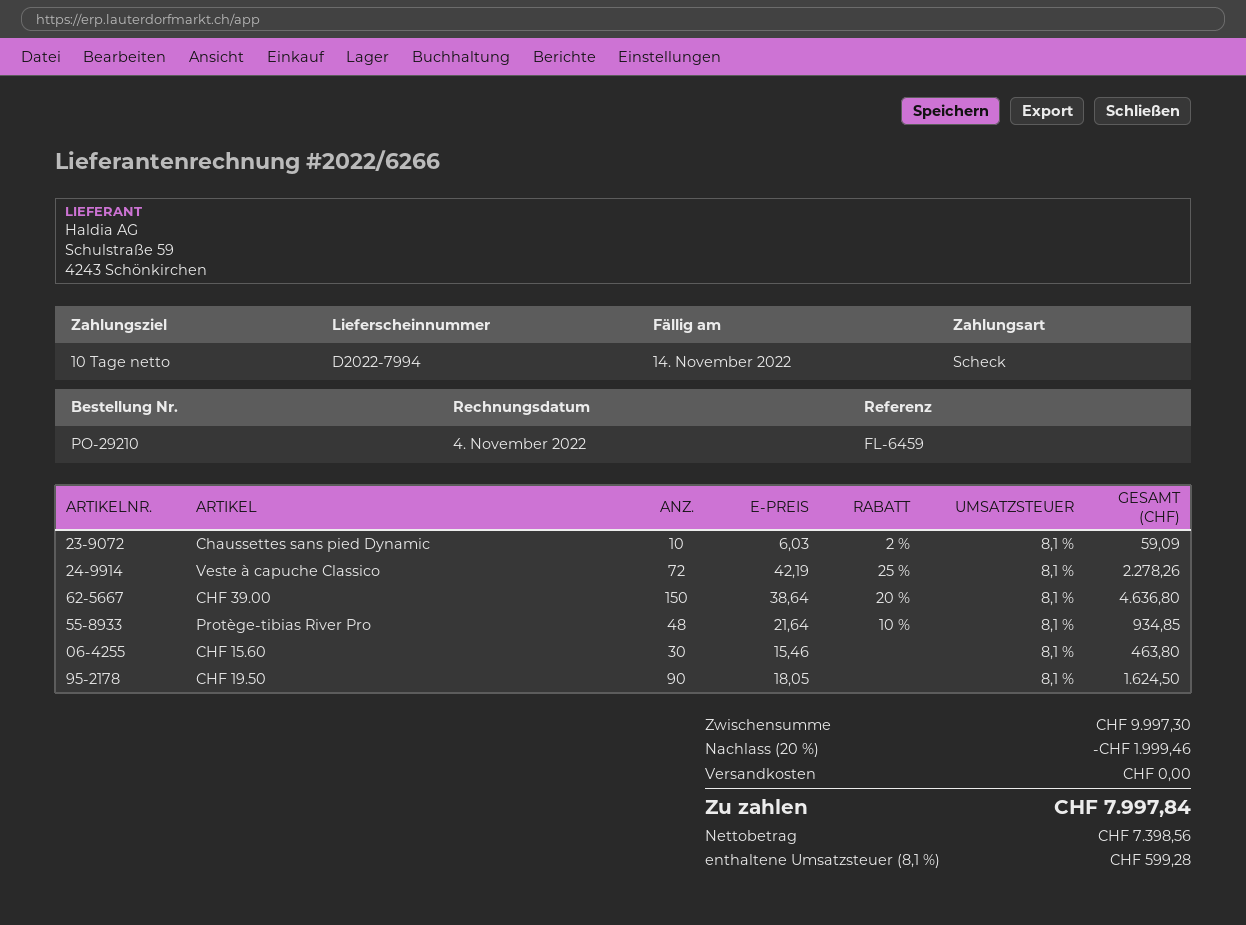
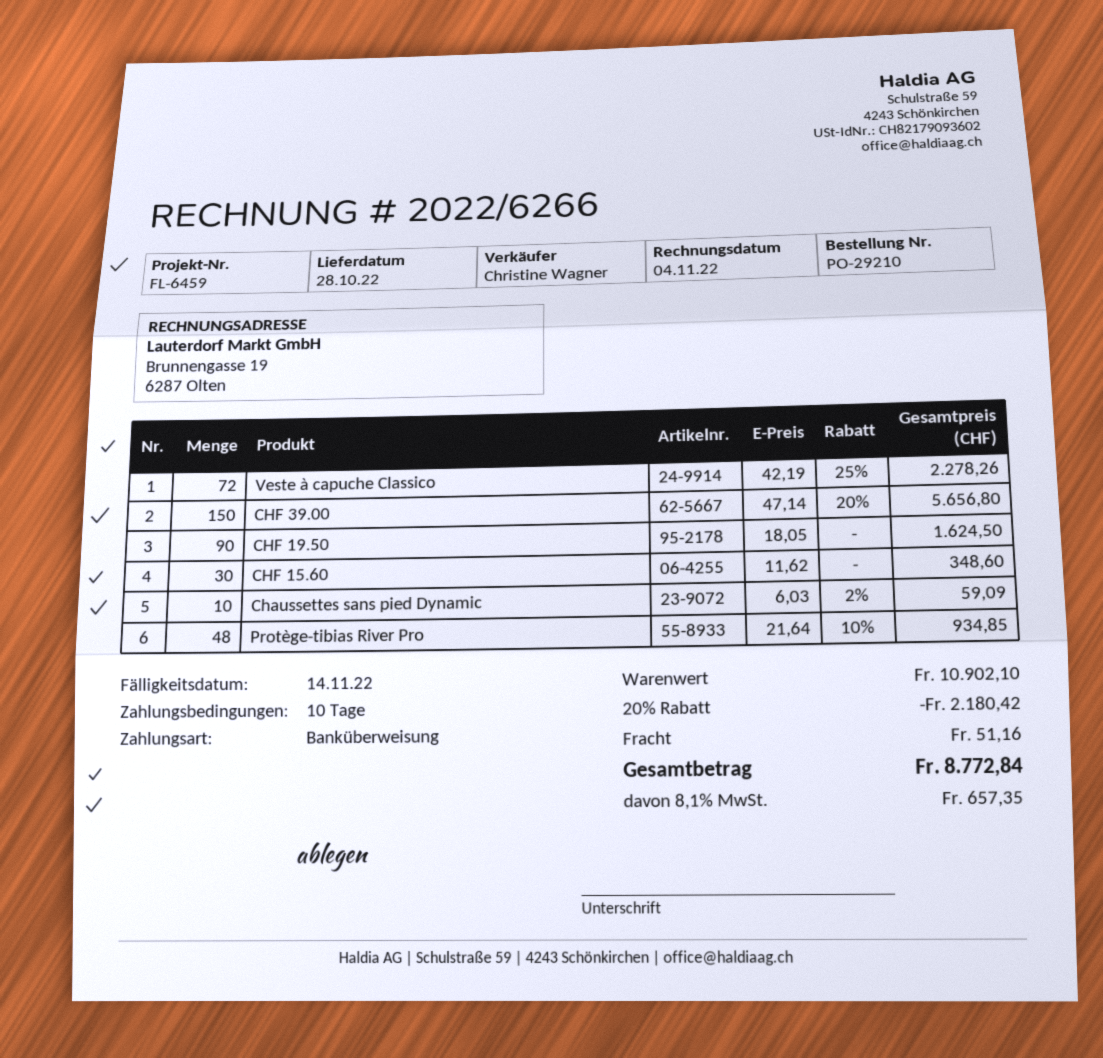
payment method: cheque -> bank transfer
CHF 39.00: 150 x 38.64 - 20% = 4636.80 -> 150 x 47.14 - 20% = 5656.80
CHF 15.60: 30 x 15.46 = 463.80 -> 30 x 11.62 = 348.60
subtotal: 9997.30 -> 10902.10
discount: 20% = 1999.46 -> 20% = 2180.42
shipping: 0.00 -> 51.16
tax: 8.1% = 599.28 -> 8.1% = 657.35
total: 7997.84 -> 8772.84

